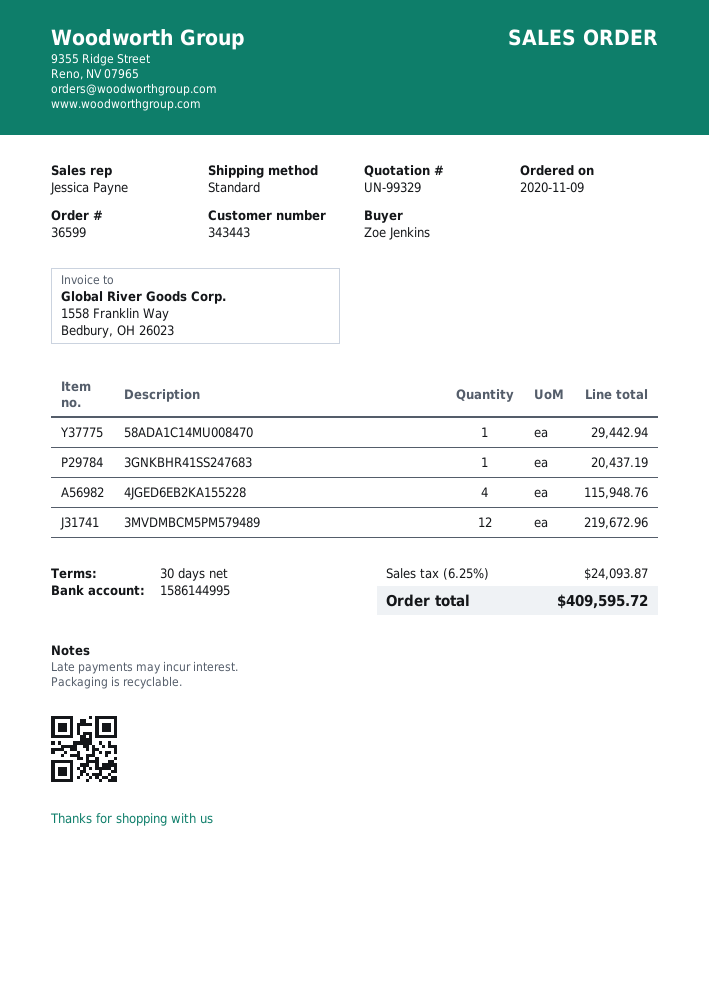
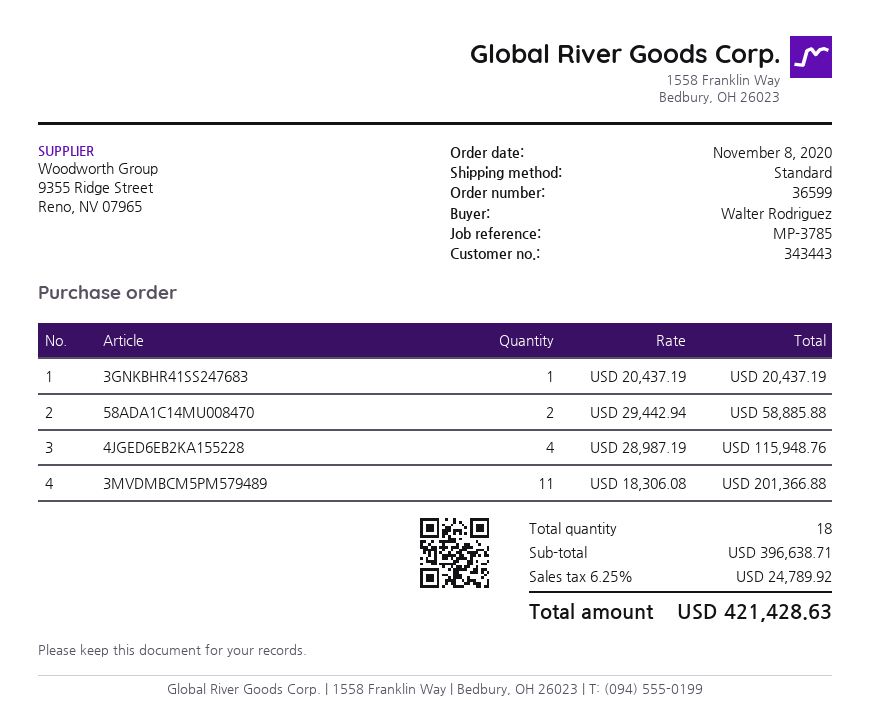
order date: 2020-11-09 -> 2020-11-08
ordered by: Zoe Jenkins -> Walter Rodriguez
58ADA1C14MU008470: 1 for 29442.94 -> 2 for 58885.88
3MVDMBCM5PM579489: 12 for 219672.96 -> 11 for 201366.88
tax: 6.25% = 24093.87 -> 6.25% = 24789.92
total: 409595.72 -> 421428.63

